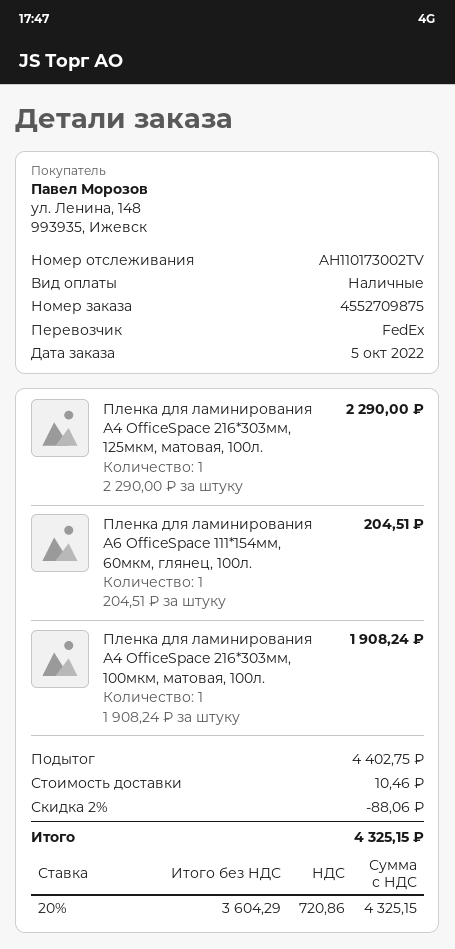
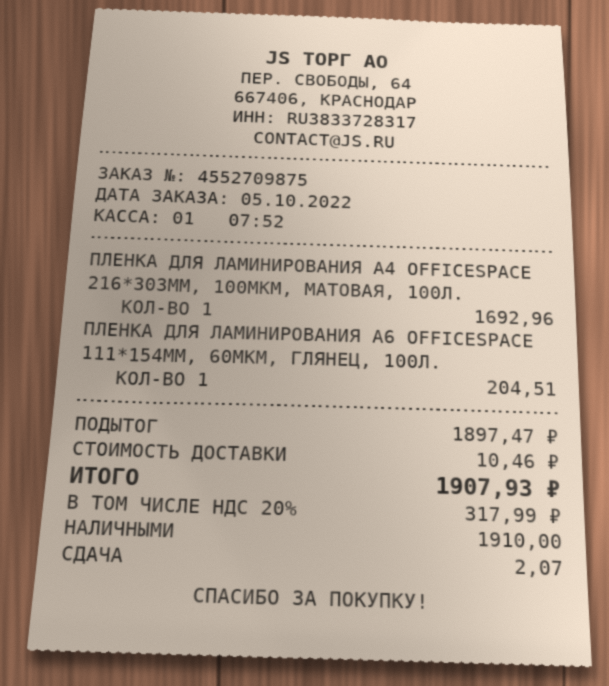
Пленка для ламинирования А4 OfficeSpace 216*303мм, 125мкм, матовая, 100л.: 1 for 2290.00 -> none
Пленка для ламинирования А4 OfficeSpace 216*303мм, 100мкм, матовая, 100л.: 1 for 1908.24 -> 1 for 1692.96
subtotal: 4402.75 -> 1897.47
discount: 2% = 88.06 -> none
tax: 20% = 720.86 -> 20% = 317.99
total: 4325.15 -> 1907.93

